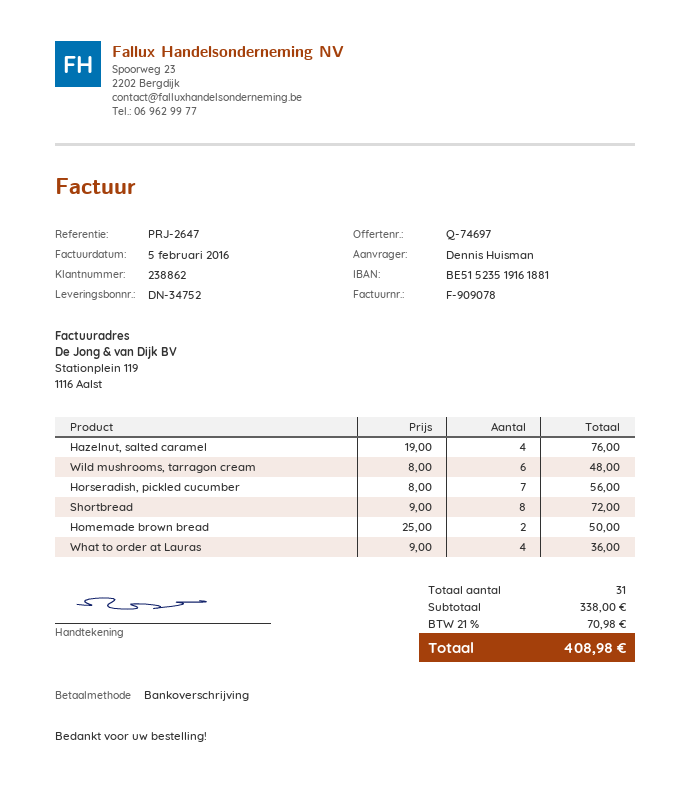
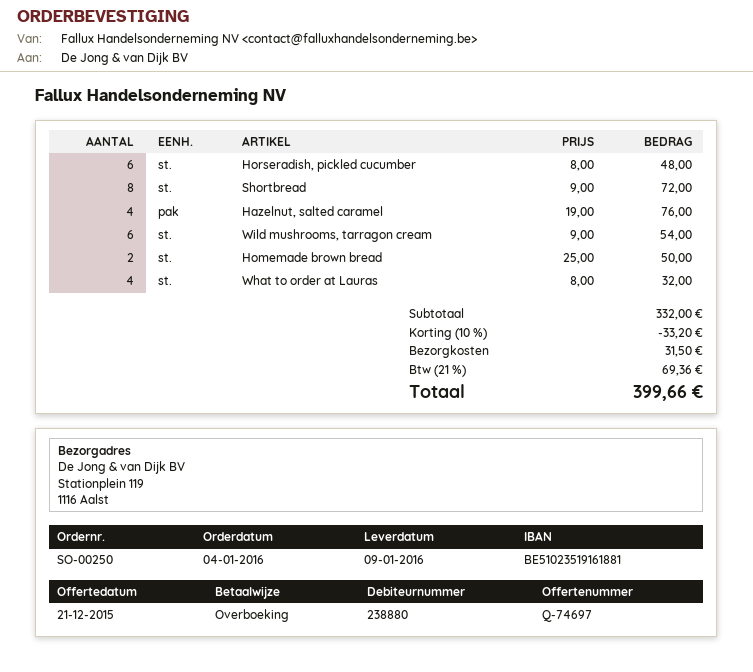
customer number: 238862 -> 238880
bank account: BE51523519161881 -> BE51023519161881
Wild mushrooms, tarragon cream: 6 x 8.00 = 48.00 -> 6 x 9.00 = 54.00
Horseradish, pickled cucumber: 7 x 8.00 = 56.00 -> 6 x 8.00 = 48.00
What to order at Lauras: 4 x 9.00 = 36.00 -> 4 x 8.00 = 32.00
subtotal: 338.00 -> 332.00
discount: none -> 10% = 33.20
shipping: none -> 31.50
tax: 21% = 70.98 -> 21% = 69.36
total: 408.98 -> 399.66

